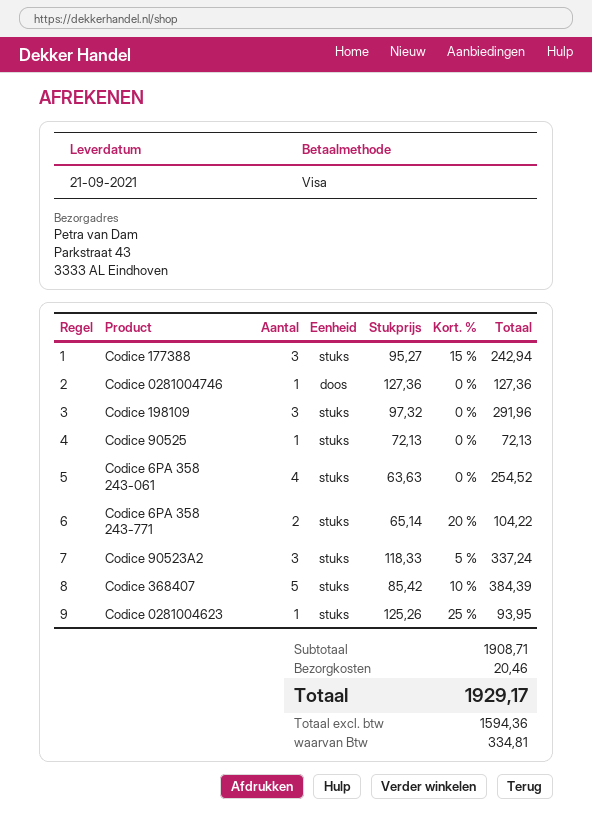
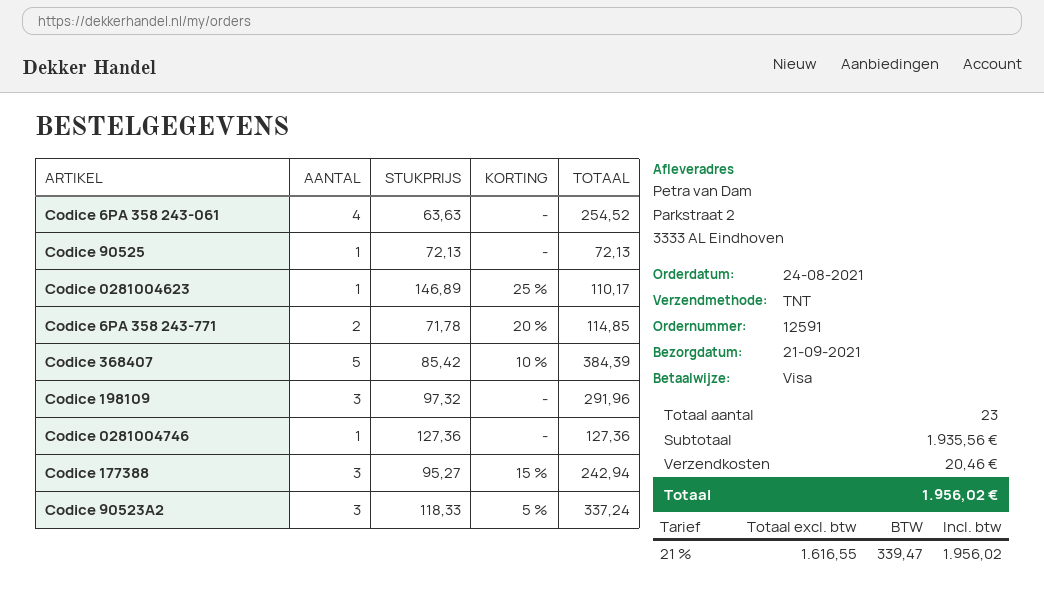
ship to: Parkstraat 43, 3333 AL Eindhoven -> Parkstraat 2, 3333 AL Eindhoven
Codice 6PA 358 243-771: 2 x 65.14 - 20% = 104.22 -> 2 x 71.78 - 20% = 114.85
Codice 0281004623: 1 x 125.26 - 25% = 93.95 -> 1 x 146.89 - 25% = 110.17
subtotal: 1908.71 -> 1935.56
net: 1594.36 -> 1616.55
tax: 334.81 -> 339.47
total: 1929.17 -> 1956.02

